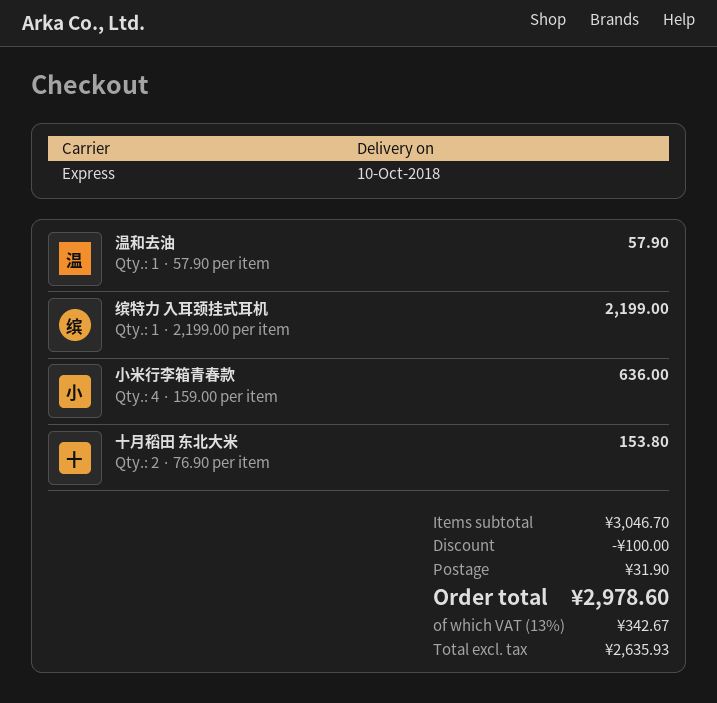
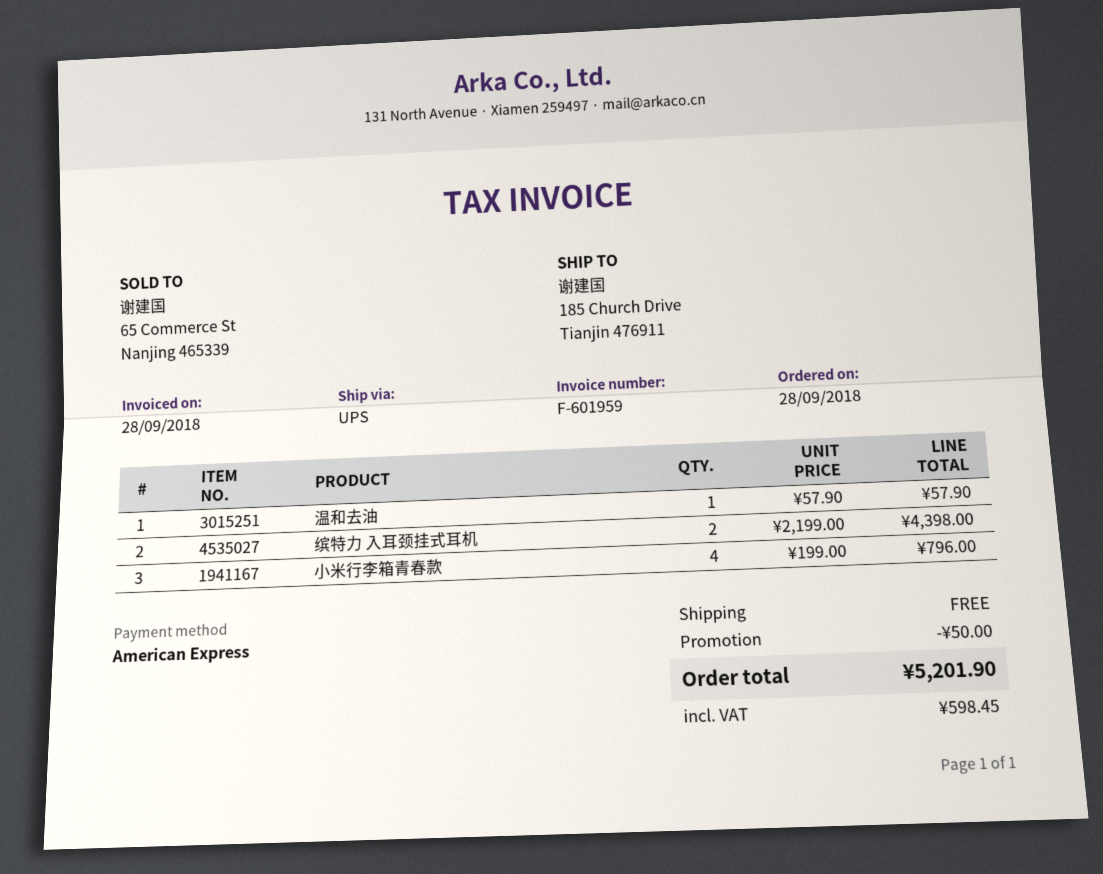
shipping method: express -> UPS
缤特力 入耳颈挂式耳机: 1 x 2199.00 = 2199.00 -> 2 x 2199.00 = 4398.00
小米行李箱青春款: 4 x 159.00 = 636.00 -> 4 x 199.00 = 796.00
十月稻田 东北大米: 2 x 76.90 = 153.80 -> none
discount: 100.00 -> 50.00
shipping: 31.90 -> 0.00
tax: 342.67 -> 598.45
total: 2978.60 -> 5201.90

